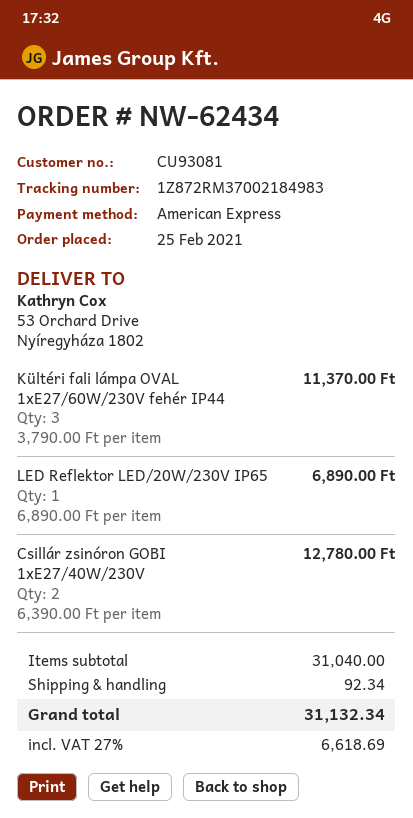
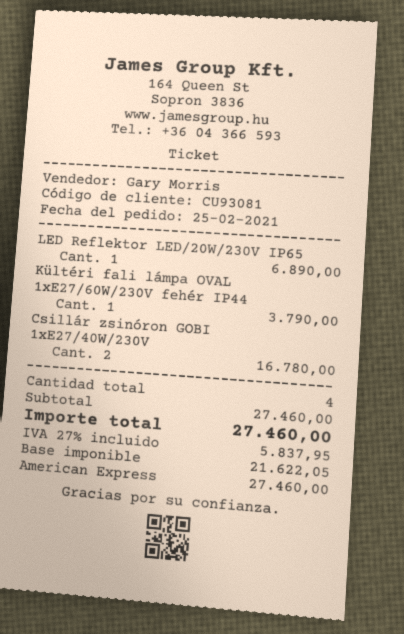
Kültéri fali lámpa OVAL 1xE27/60W/230V fehér IP44: 3 for 11370.00 -> 1 for 3790.00
Csillár zsinóron GOBI 1xE27/40W/230V: 2 for 12780.00 -> 2 for 16780.00
subtotal: 31040.00 -> 27460.00
shipping: 92.34 -> none
tax: 27% = 6618.69 -> 27% = 5837.95
total: 31132.34 -> 27460.00

